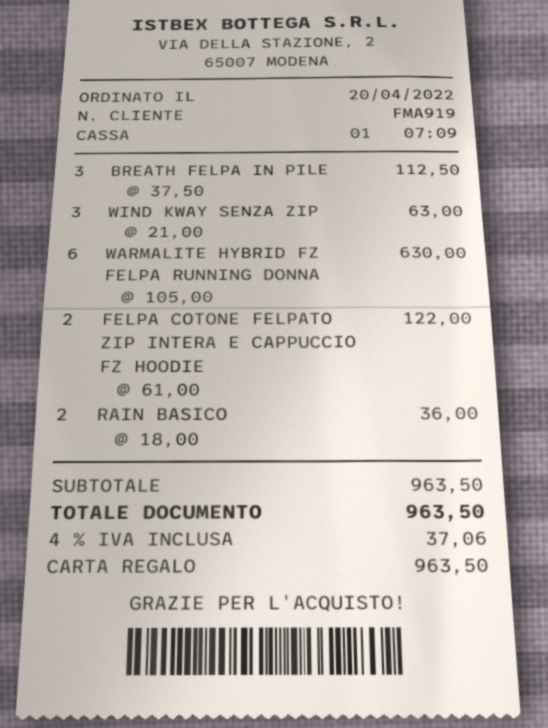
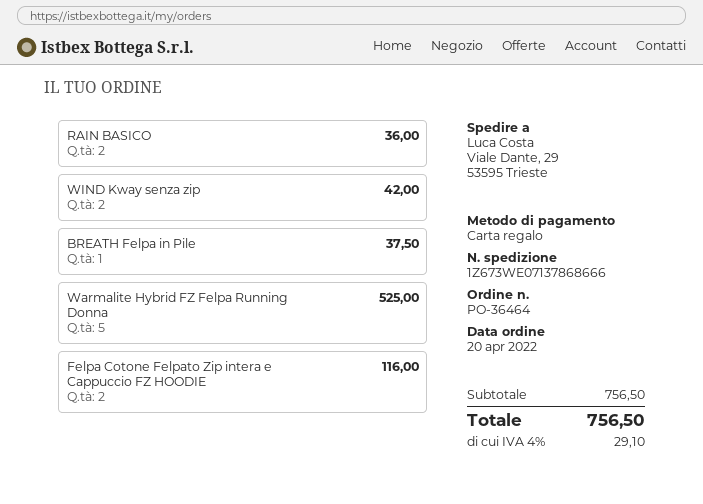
BREATH FELPA IN PILE: 3 for 112.50 -> 1 for 37.50
WIND KWAY SENZA ZIP: 3 for 63.00 -> 2 for 42.00
WARMALITE HYBRID FZ FELPA RUNNING DONNA: 6 for 630.00 -> 5 for 525.00
FELPA COTONE FELPATO ZIP INTERA E CAPPUCCIO FZ HOODIE: 2 for 122.00 -> 2 for 116.00
subtotal: 963.50 -> 756.50
tax: 4% = 37.06 -> 4% = 29.10
total: 963.50 -> 756.50

